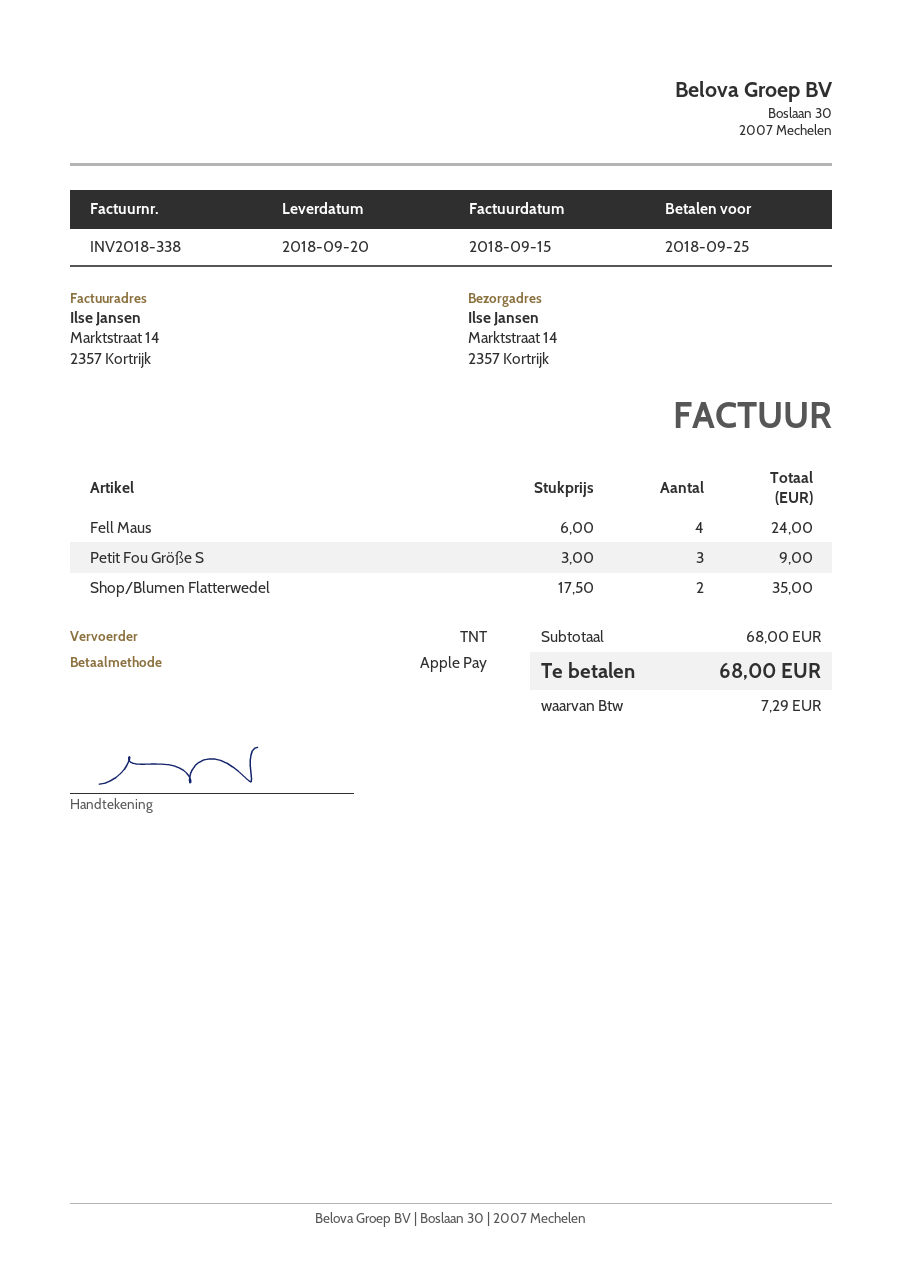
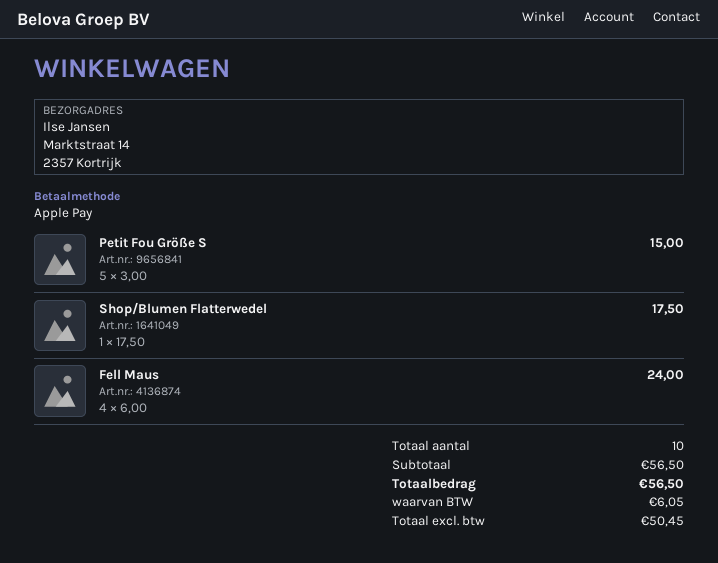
Petit Fou Größe S: 3 x 3.00 = 9.00 -> 5 x 3.00 = 15.00
Shop/Blumen Flatterwedel: 2 x 17.50 = 35.00 -> 1 x 17.50 = 17.50
subtotal: 68.00 -> 56.50
tax: 7.29 -> 6.05
total: 68.00 -> 56.50

